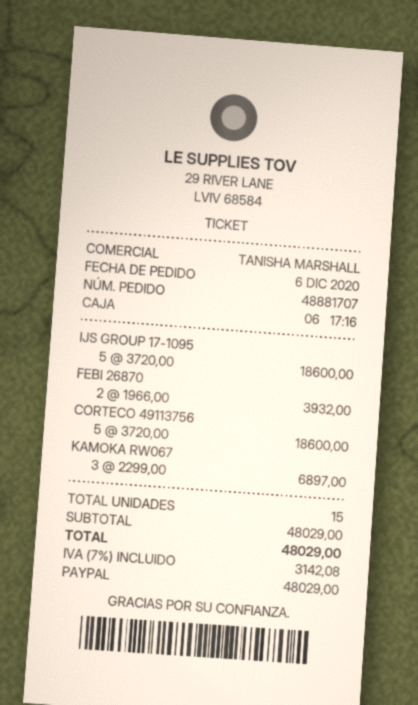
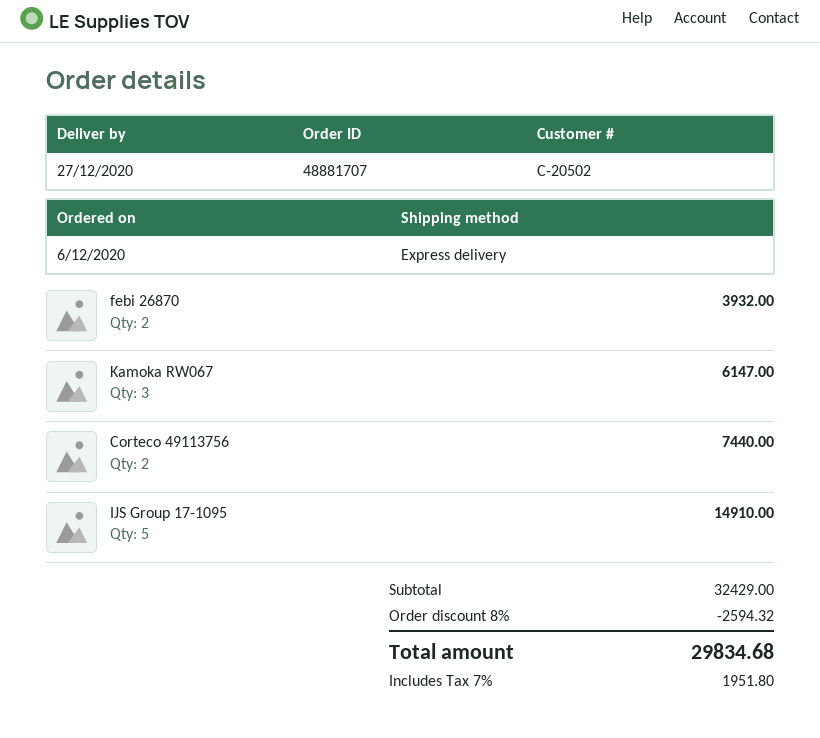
IJS GROUP 17-1095: 5 for 18600.00 -> 5 for 14910.00
CORTECO 49113756: 5 for 18600.00 -> 2 for 7440.00
KAMOKA RW067: 3 for 6897.00 -> 3 for 6147.00
subtotal: 48029.00 -> 32429.00
discount: none -> 8% = 2594.32
tax: 7% = 3142.08 -> 7% = 1951.80
total: 48029.00 -> 29834.68

